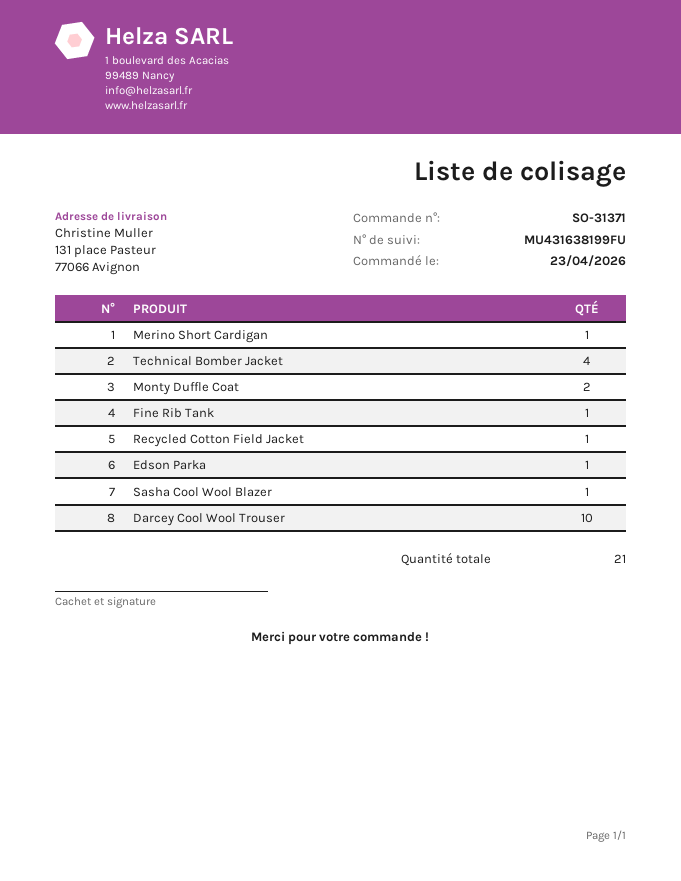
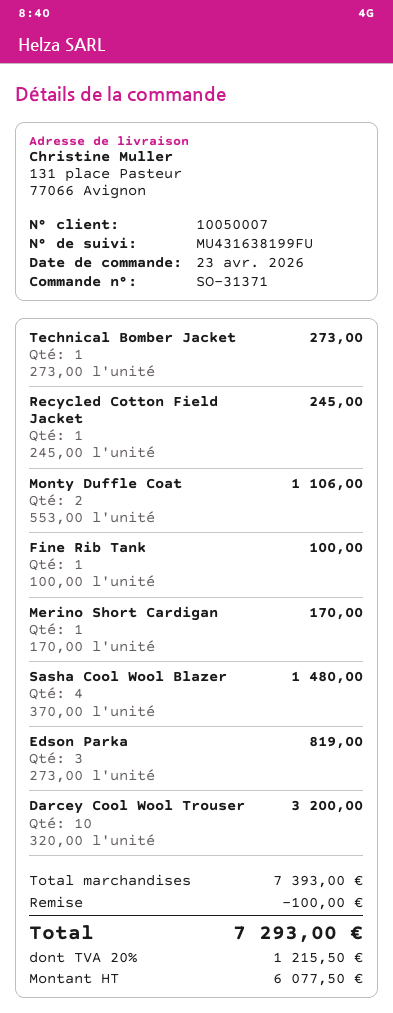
Technical Bomber Jacket: 4 -> 1
Edson Parka: 1 -> 3
Sasha Cool Wool Blazer: 1 -> 4

